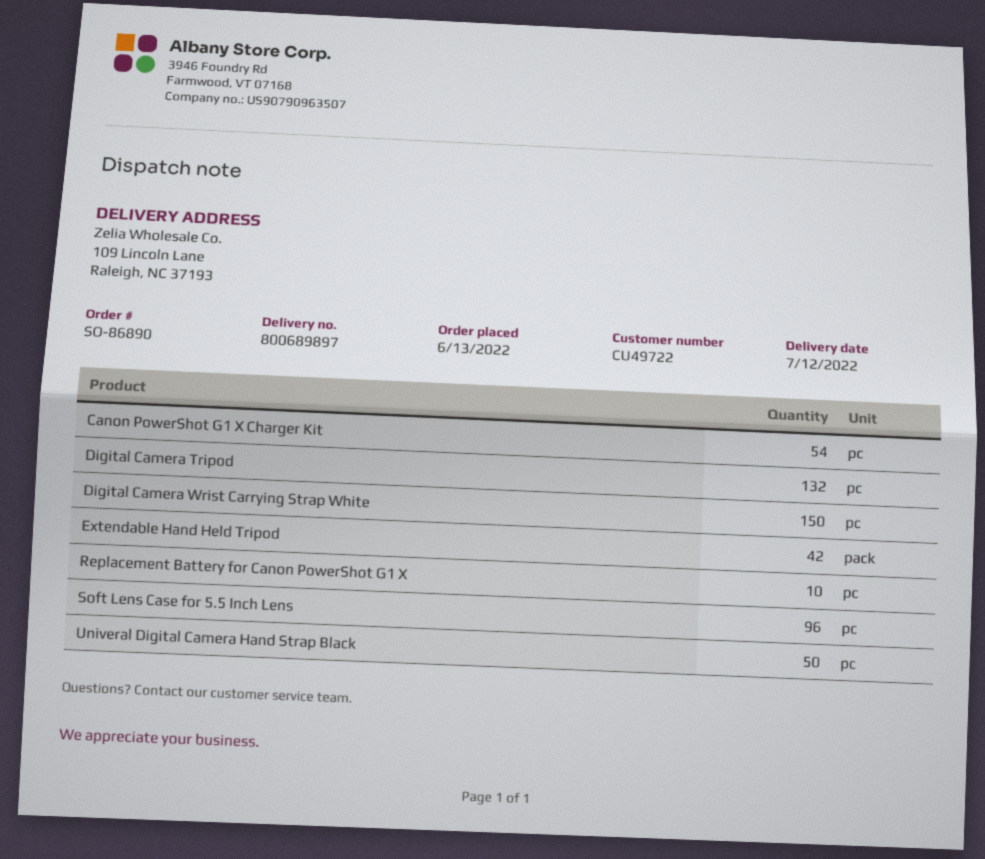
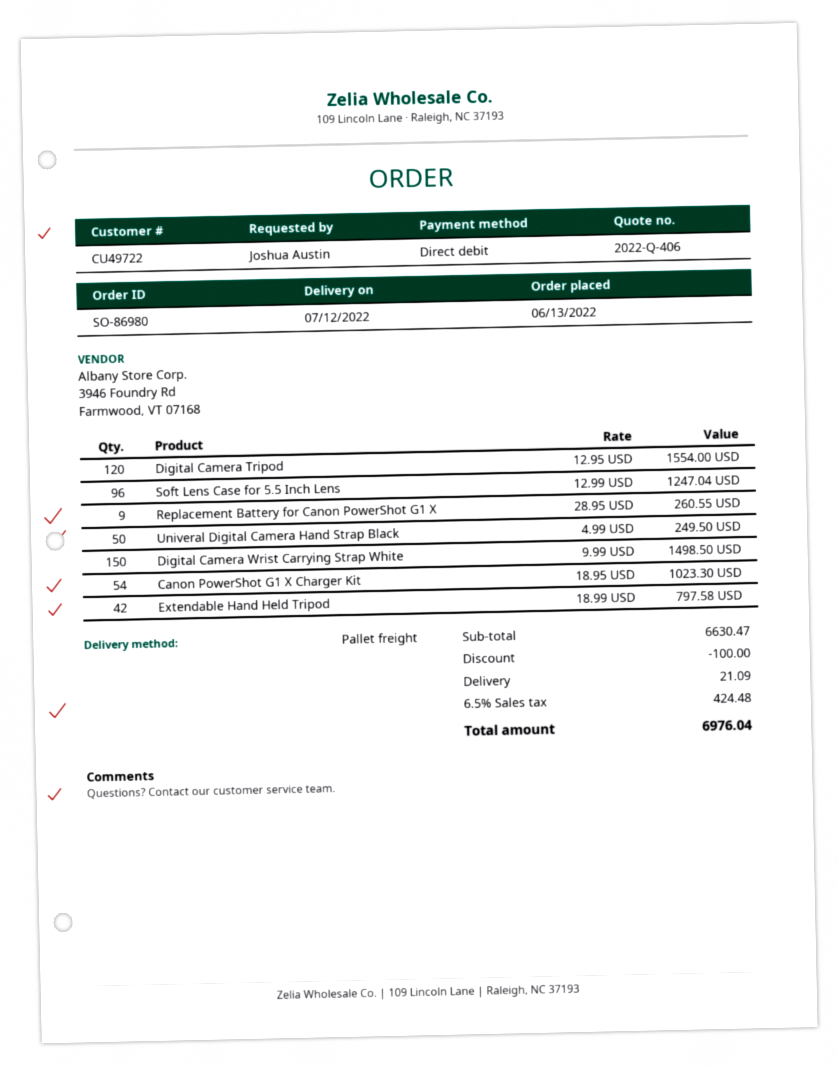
order number: SO-86890 -> SO-86980
Digital Camera Tripod: 132 -> 120
Replacement Battery for Canon PowerShot G1 X: 10 -> 9

